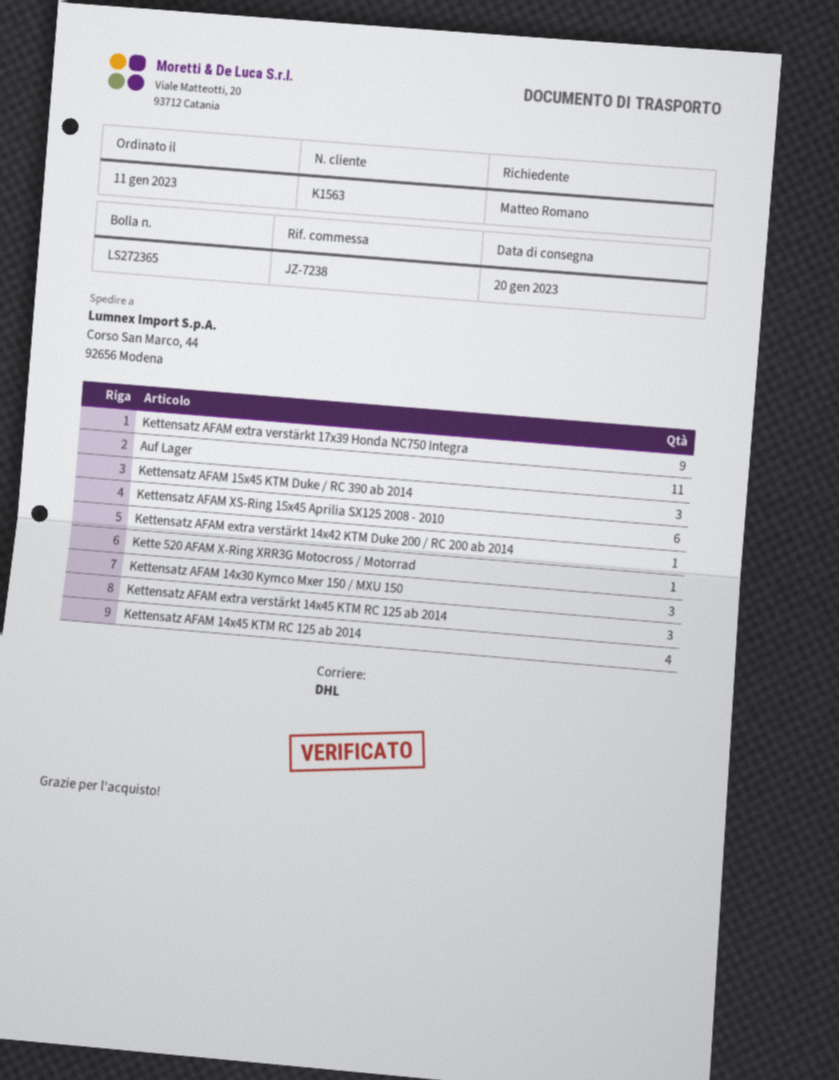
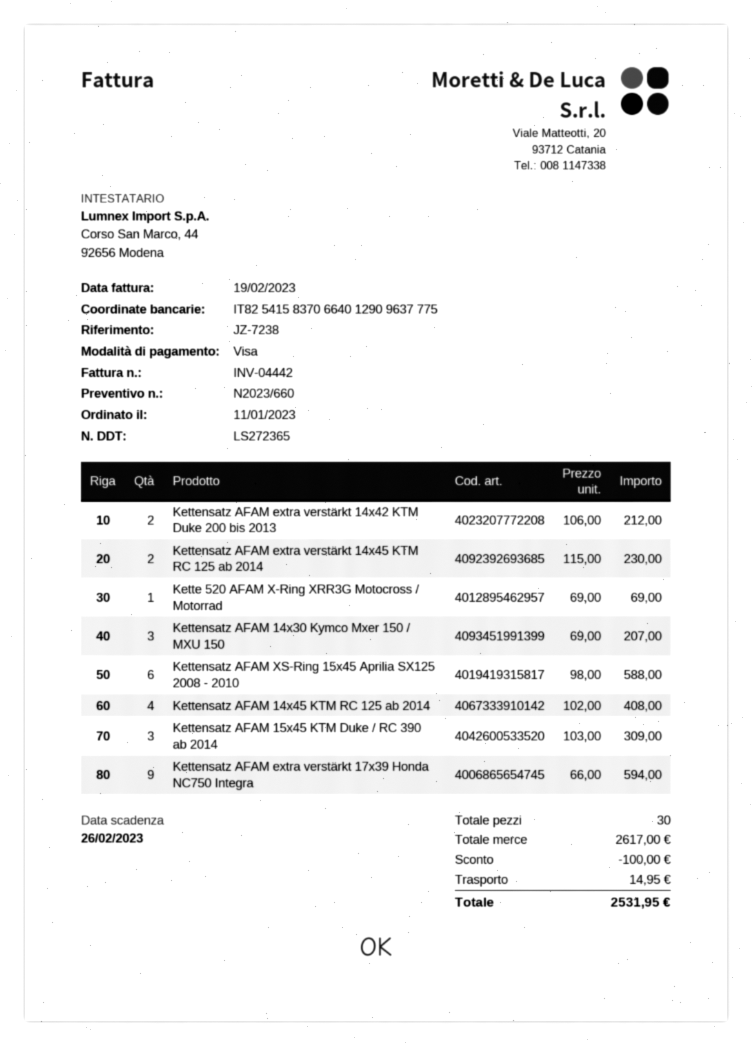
Auf Lager: 11 -> none
Kettensatz AFAM extra verstärkt 14x42 KTM Duke 200 / RC 200 ab 2014: 1 -> none
Kettensatz AFAM extra verstärkt 14x45 KTM RC 125 ab 2014: 3 -> 2
Kettensatz AFAM extra verstärkt 14x42 KTM Duke 200 bis 2013: none -> 2

